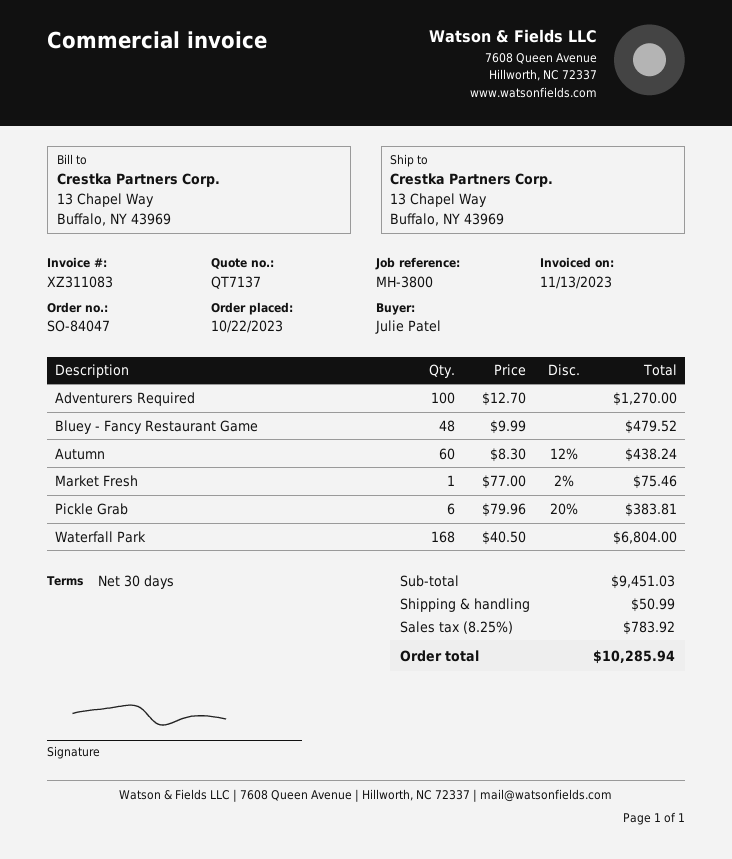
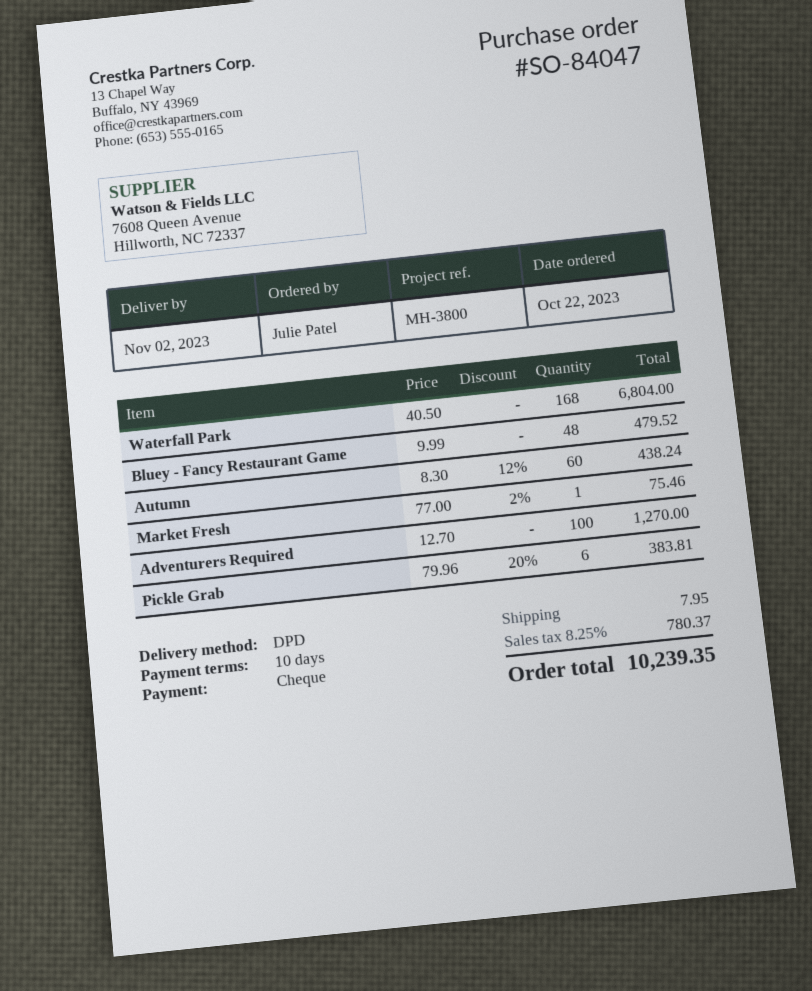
payment terms: 30 days -> 10 days
shipping: 50.99 -> 7.95
tax: 8.25% = 783.92 -> 8.25% = 780.37
total: 10285.94 -> 10239.35

